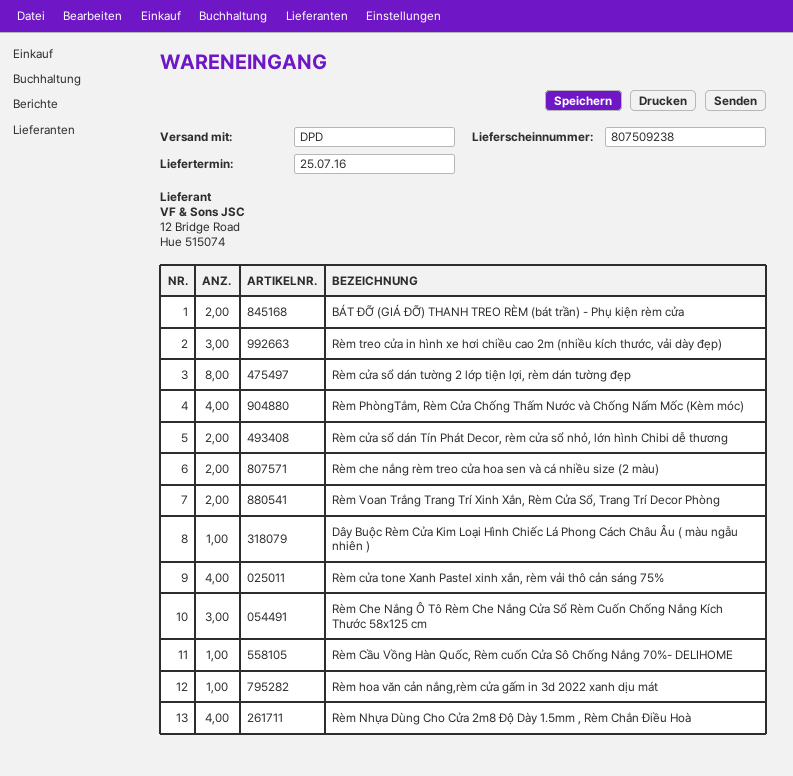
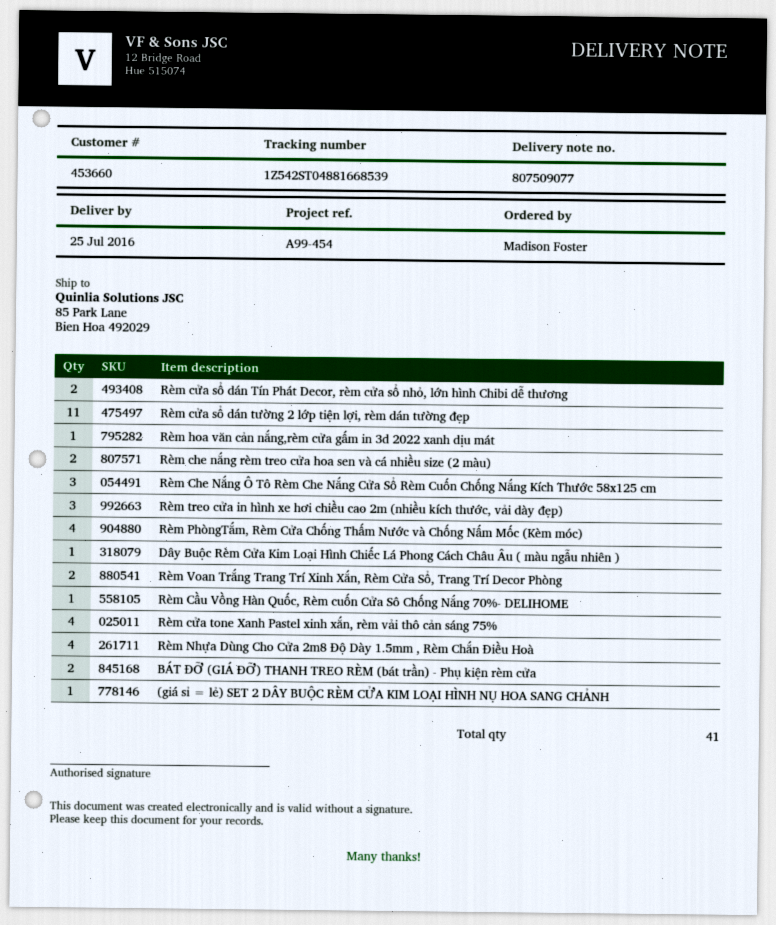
delivery note number: 807509238 -> 807509077
Rèm cửa sổ dán tường 2 lớp tiện lợi, rèm dán tường đẹp: 8 -> 11
(giá sỉ = lẻ) SET 2 DÂY BUỘC RÈM CỬA KIM LOẠI HÌNH NỤ HOA SANG CHẢNH: none -> 1

